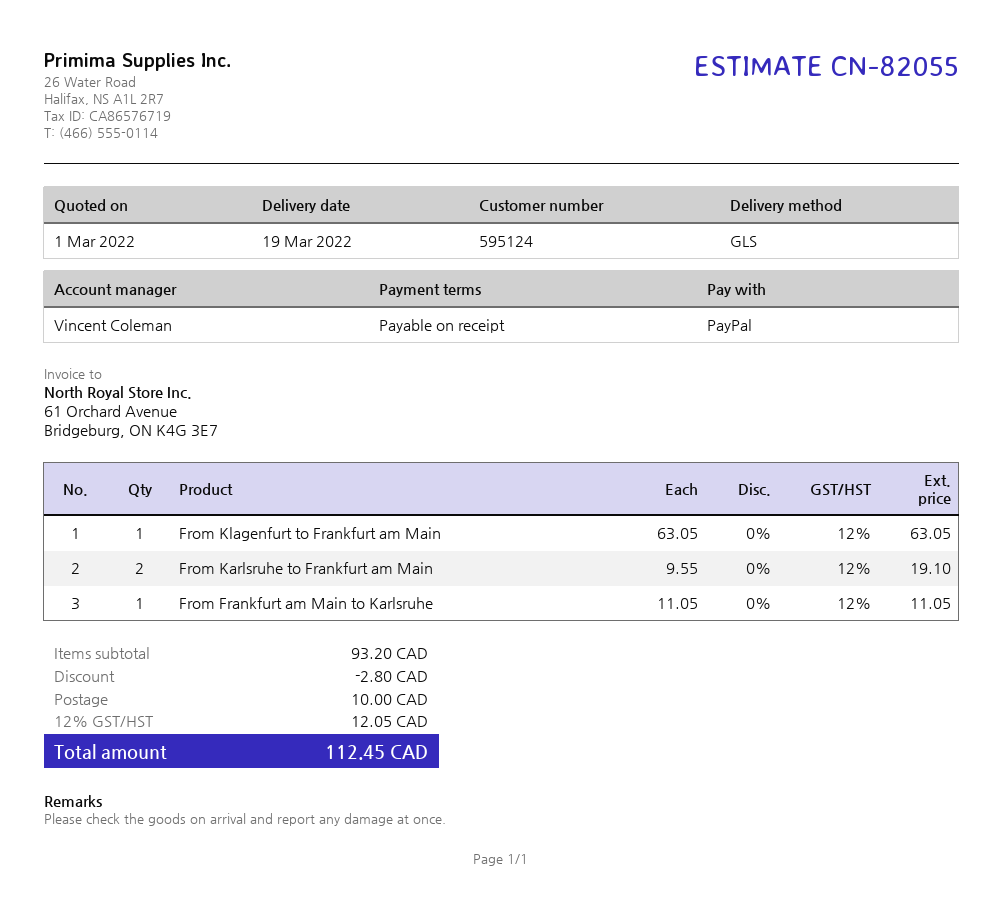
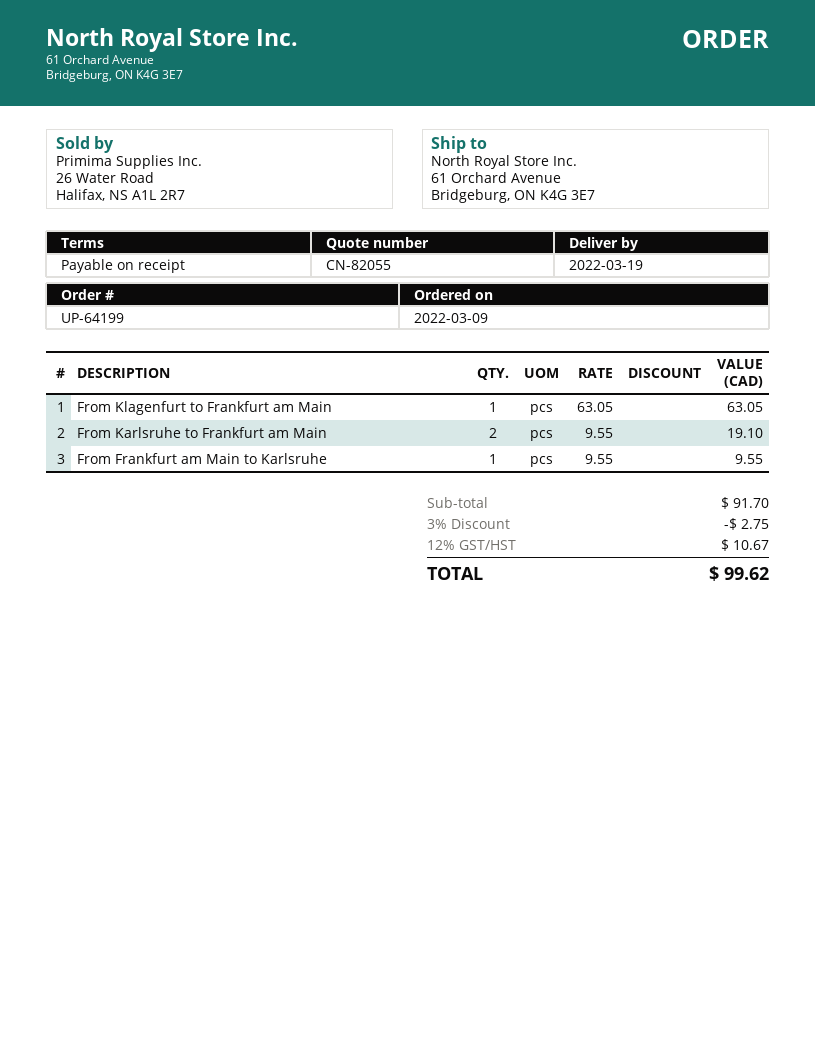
From Frankfurt am Main to Karlsruhe: 1 x 11.05 = 11.05 -> 1 x 9.55 = 9.55
subtotal: 93.20 -> 91.70
discount: 2.80 -> 2.75
shipping: 10.00 -> none
tax: 12% = 12.05 -> 12% = 10.67
total: 112.45 -> 99.62

